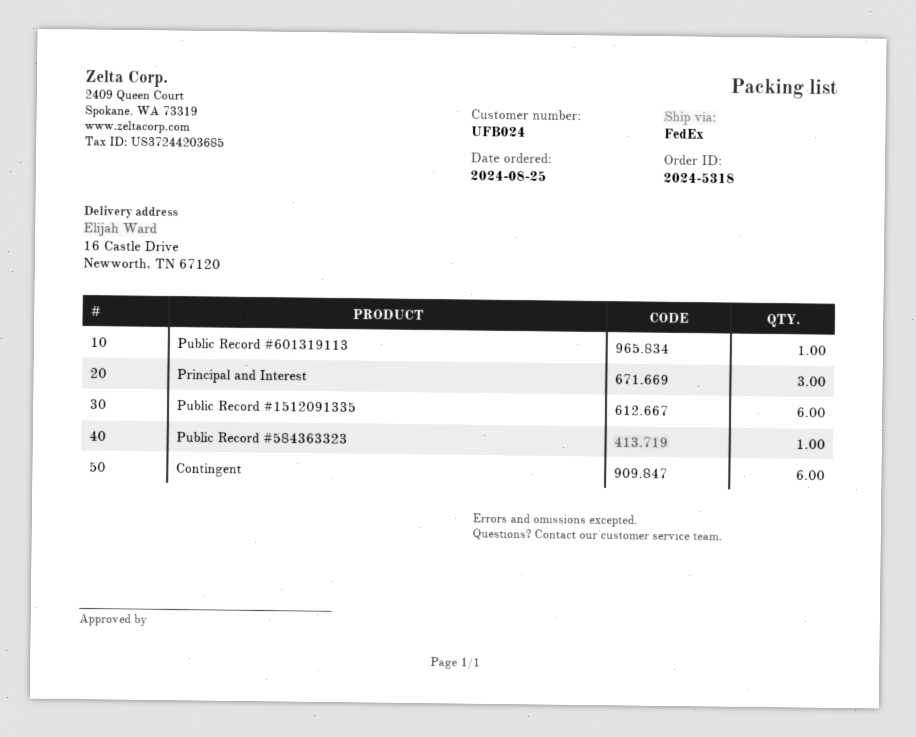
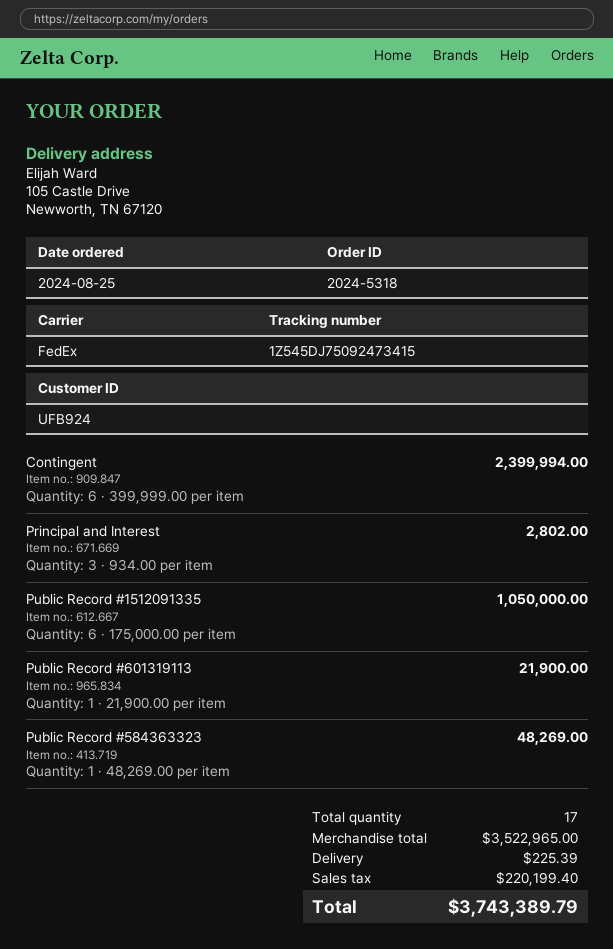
customer number: UFB024 -> UFB924
ship to: 16 Castle Drive, Newworth, TN 67120 -> 105 Castle Drive, Newworth, TN 67120

